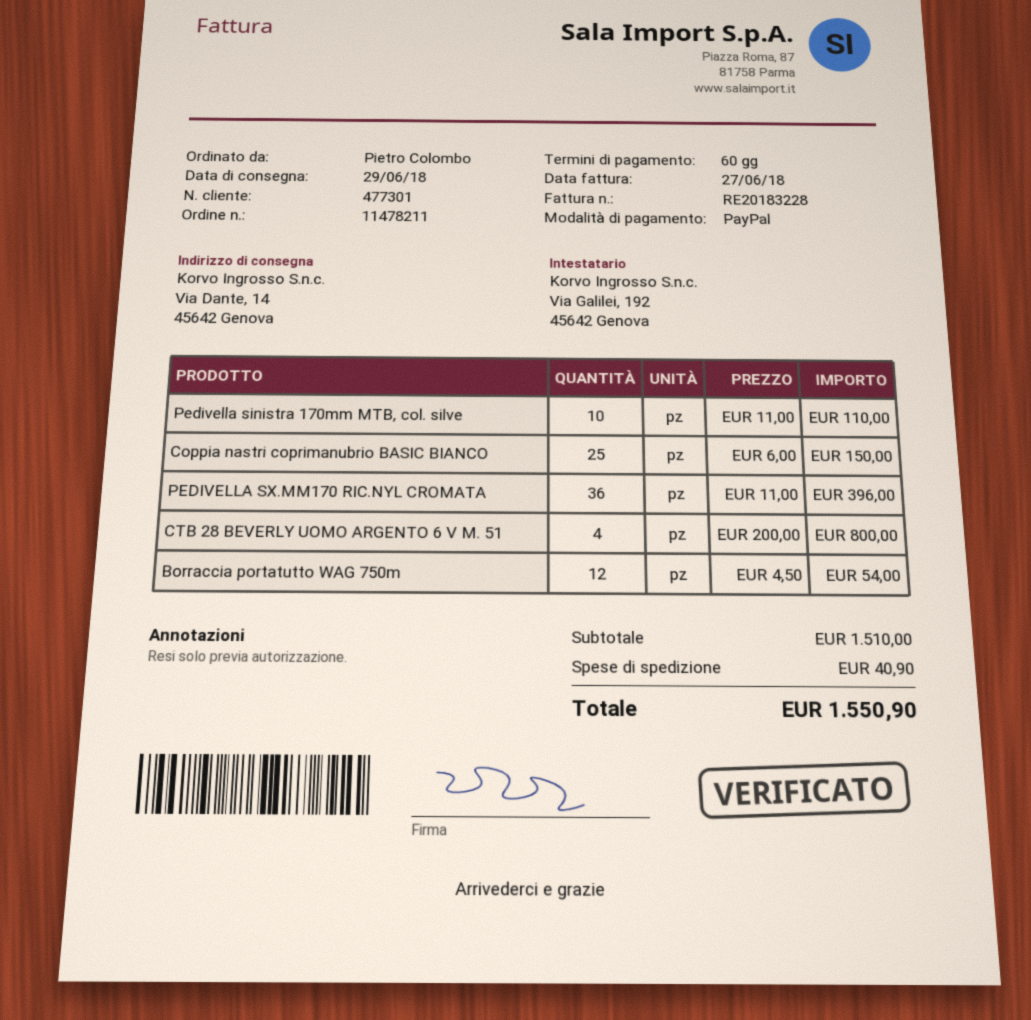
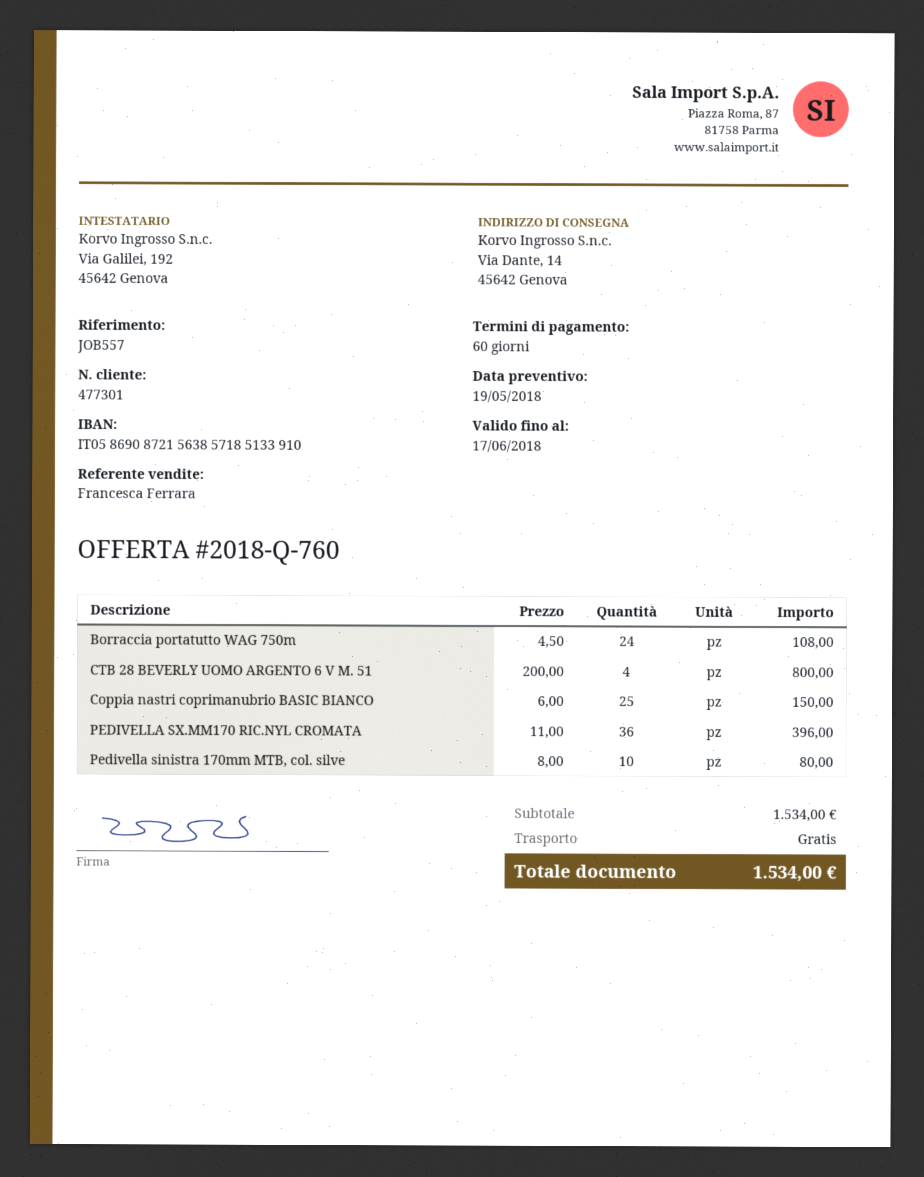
Pedivella sinistra 170mm MTB, col. silve: 10 x 11.00 = 110.00 -> 10 x 8.00 = 80.00
Borraccia portatutto WAG 750m: 12 x 4.50 = 54.00 -> 24 x 4.50 = 108.00
subtotal: 1510.00 -> 1534.00
shipping: 40.90 -> 0.00
total: 1550.90 -> 1534.00

